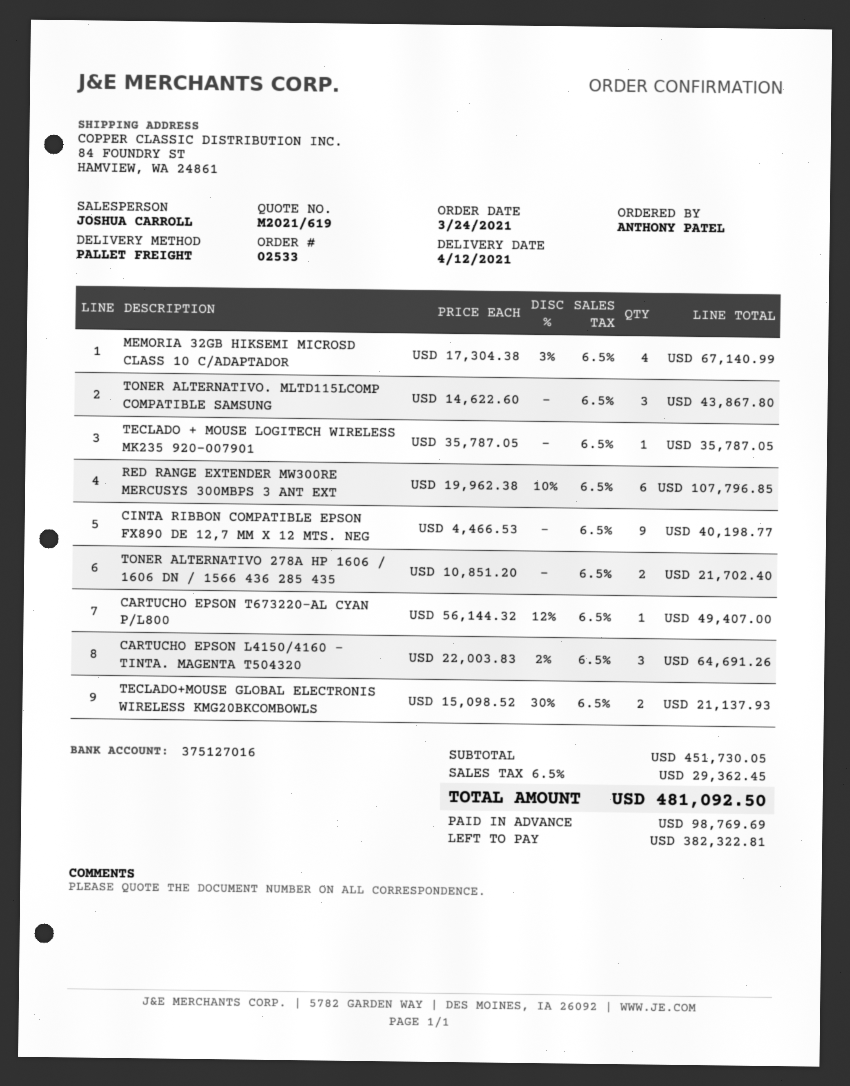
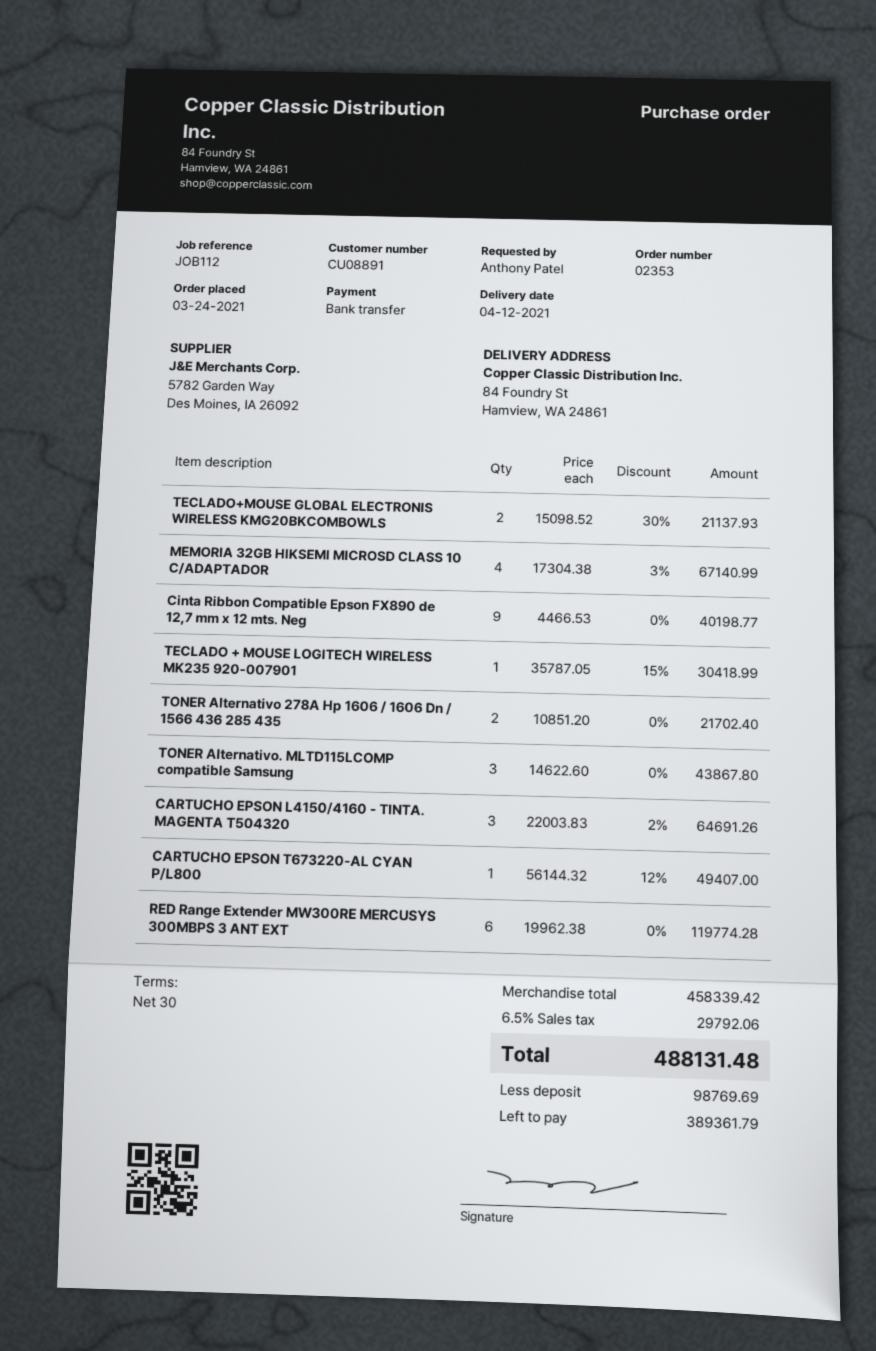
order number: 02533 -> 02353
TECLADO + MOUSE LOGITECH WIRELESS MK235 920-007901: 1 x 35787.05 = 35787.05 -> 1 x 35787.05 - 15% = 30418.99
RED RANGE EXTENDER MW300RE MERCUSYS 300MBPS 3 ANT EXT: 6 x 19962.38 - 10% = 107796.85 -> 6 x 19962.38 = 119774.28
subtotal: 451730.05 -> 458339.42
tax: 6.5% = 29362.45 -> 6.5% = 29792.06
total: 481092.50 -> 488131.48
balance: 382322.81 -> 389361.79

